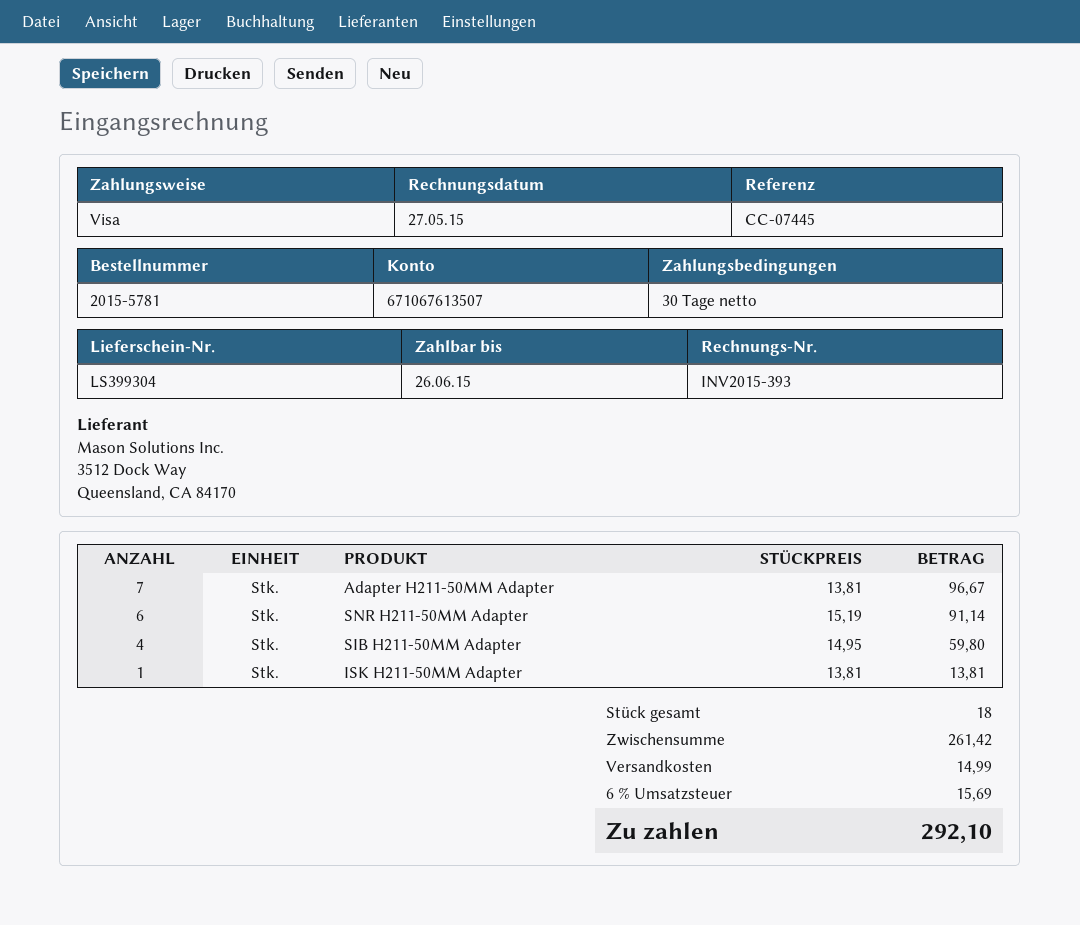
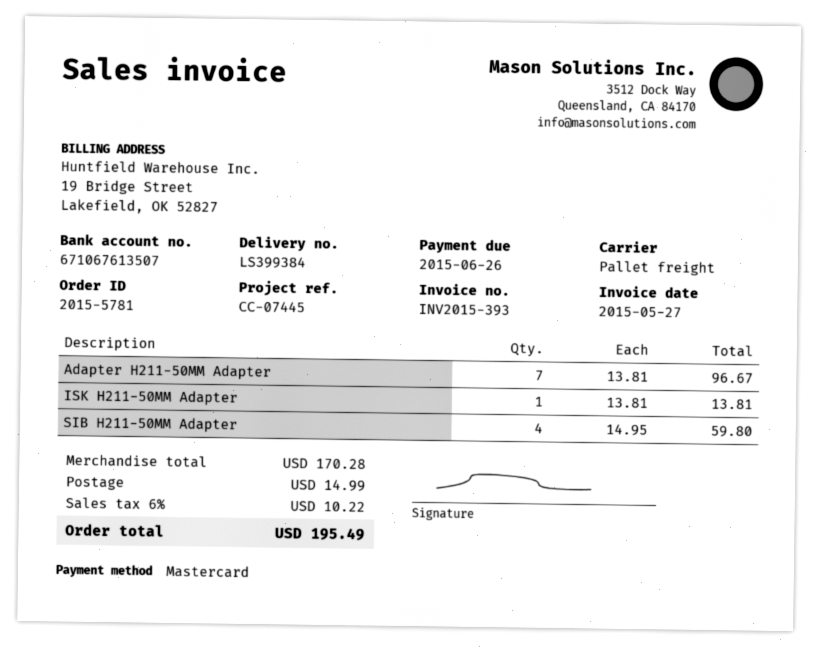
delivery note number: LS399304 -> LS399384
payment method: Visa -> Mastercard
SNR H211-50MM Adapter: 6 x 15.19 = 91.14 -> none
subtotal: 261.42 -> 170.28
tax: 6% = 15.69 -> 6% = 10.22
total: 292.10 -> 195.49

